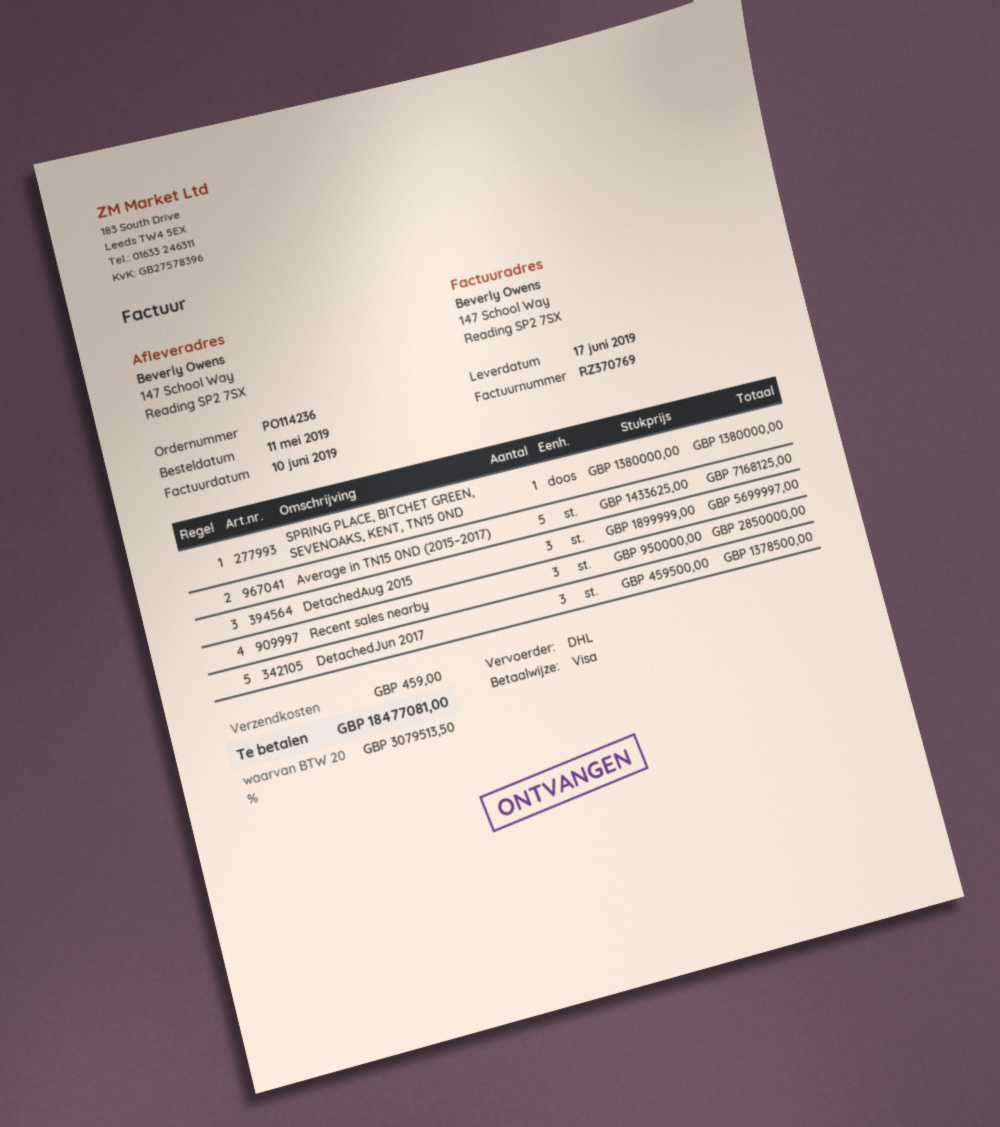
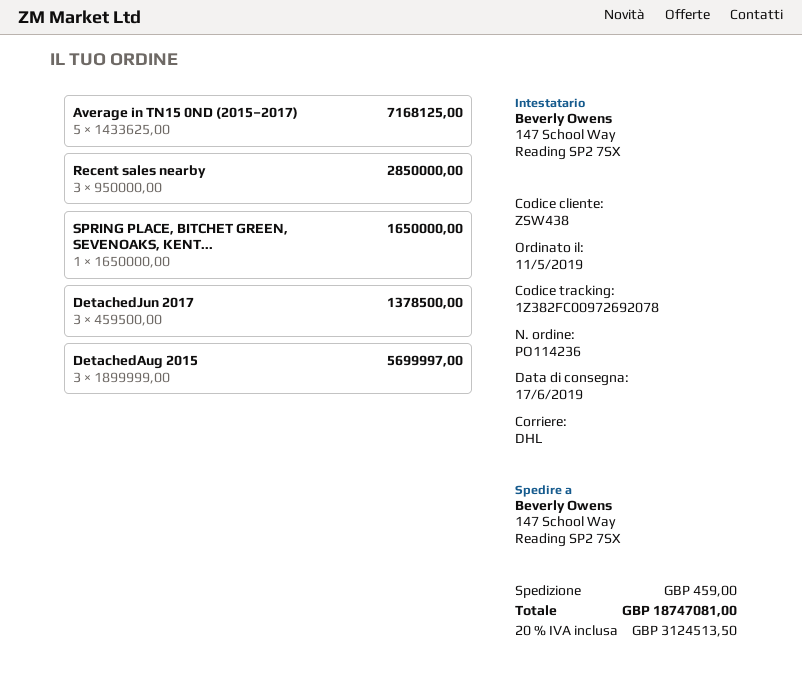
SPRING PLACE, BITCHET GREEN, SEVENOAKS, KENT, TN15 0ND: 1 x 1380000.00 = 1380000.00 -> 1 x 1650000.00 = 1650000.00
tax: 20% = 3079513.50 -> 20% = 3124513.50
total: 18477081.00 -> 18747081.00

